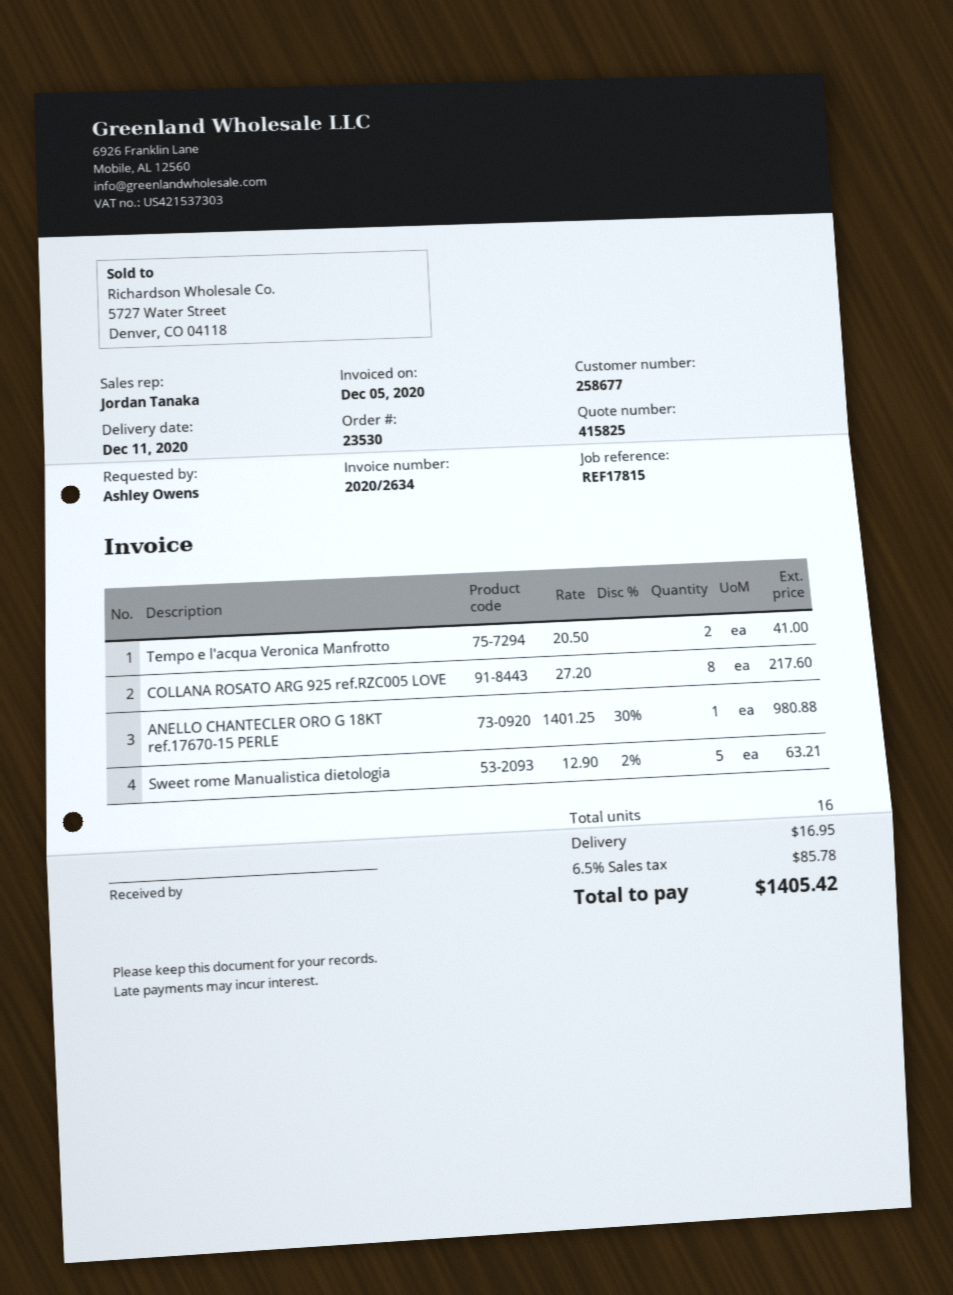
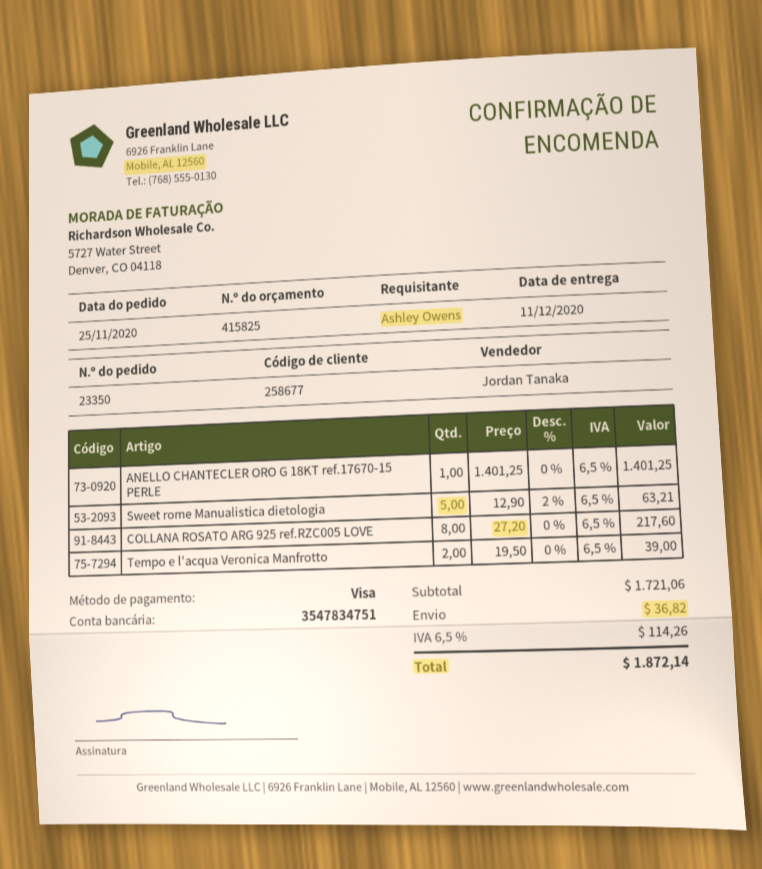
order number: 23530 -> 23350
Tempo e l'acqua Veronica Manfrotto: 2 x 20.50 = 41.00 -> 2 x 19.50 = 39.00
ANELLO CHANTECLER ORO G 18KT ref.17670-15 PERLE: 1 x 1401.25 - 30% = 980.88 -> 1 x 1401.25 = 1401.25
shipping: 16.95 -> 36.82
tax: 6.5% = 85.78 -> 6.5% = 114.26
total: 1405.42 -> 1872.14

